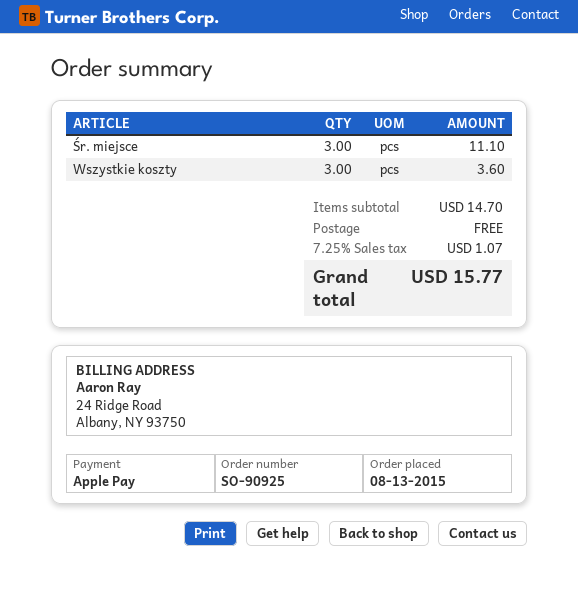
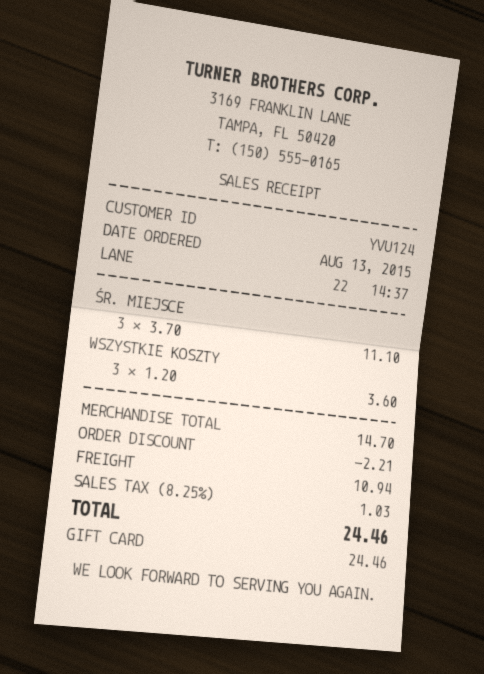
payment method: Apple Pay -> gift card
discount: none -> 2.21
shipping: 0.00 -> 10.94
tax: 7.25% = 1.07 -> 8.25% = 1.03
total: 15.77 -> 24.46

